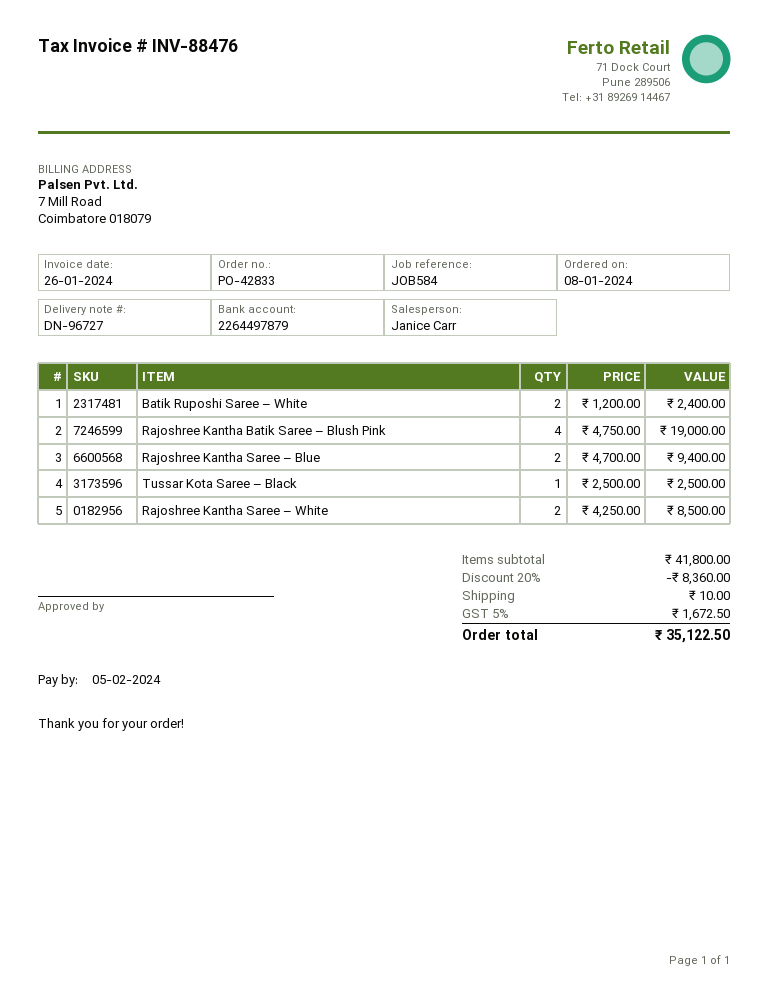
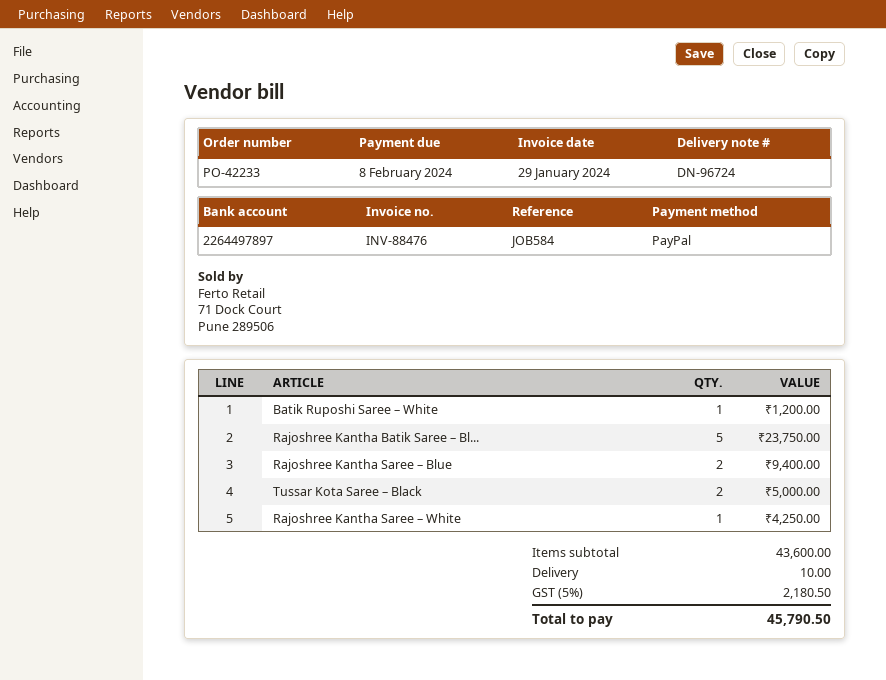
order number: PO-42833 -> PO-42233
delivery note number: DN-96727 -> DN-96724
invoice date: 2024-01-26 -> 2024-01-29
due date: 2024-02-05 -> 2024-02-08
bank account: 2264497879 -> 2264497897
Batik Ruposhi Saree – White: 2 for 2400.00 -> 1 for 1200.00
Rajoshree Kantha Batik Saree – Blush Pink: 4 for 19000.00 -> 5 for 23750.00
Tussar Kota Saree – Black: 1 for 2500.00 -> 2 for 5000.00
Rajoshree Kantha Saree – White: 2 for 8500.00 -> 1 for 4250.00
subtotal: 41800.00 -> 43600.00
discount: 20% = 8360.00 -> none
tax: 5% = 1672.50 -> 5% = 2180.50
total: 35122.50 -> 45790.50

